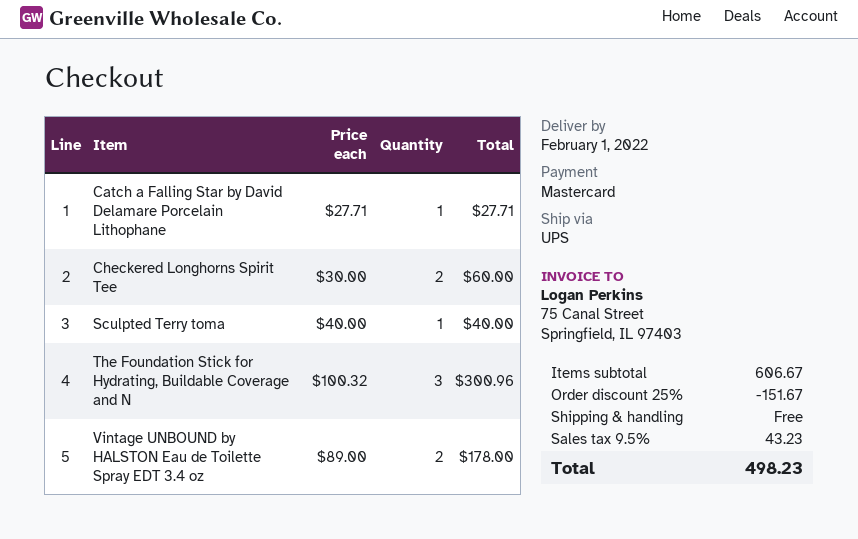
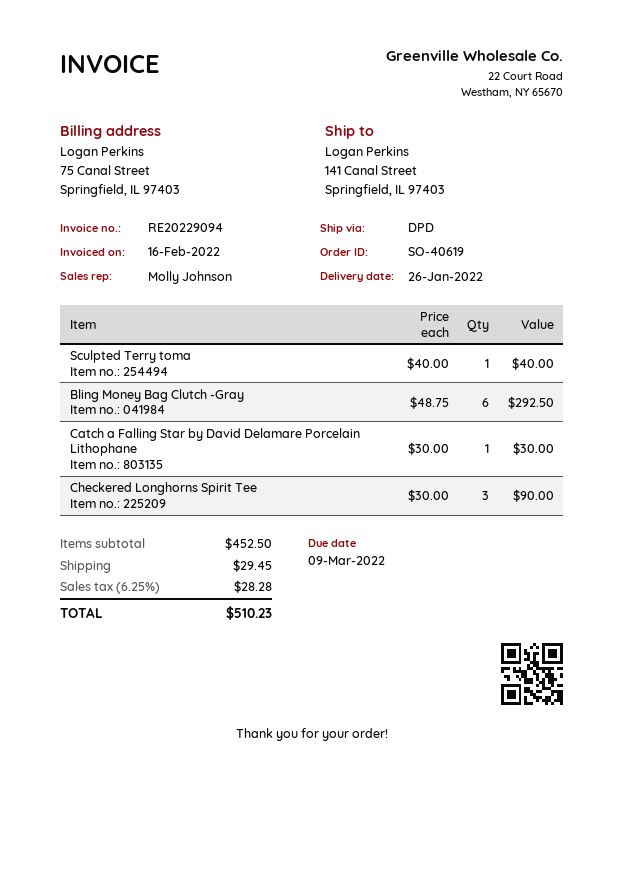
delivery date: 2022-02-01 -> 2022-01-26
shipping method: UPS -> DPD
Catch a Falling Star by David Delamare Porcelain Lithophane: 1 x 27.71 = 27.71 -> 1 x 30.00 = 30.00
Checkered Longhorns Spirit Tee: 2 x 30.00 = 60.00 -> 3 x 30.00 = 90.00
The Foundation Stick for Hydrating, Buildable Coverage and N: 3 x 100.32 = 300.96 -> none
Vintage UNBOUND by HALSTON Eau de Toilette Spray EDT 3.4 oz: 2 x 89.00 = 178.00 -> none
Bling Money Bag Clutch -Gray: none -> 6 x 48.75 = 292.50
subtotal: 606.67 -> 452.50
discount: 25% = 151.67 -> none
shipping: 0.00 -> 29.45
tax: 9.5% = 43.23 -> 6.25% = 28.28
total: 498.23 -> 510.23

